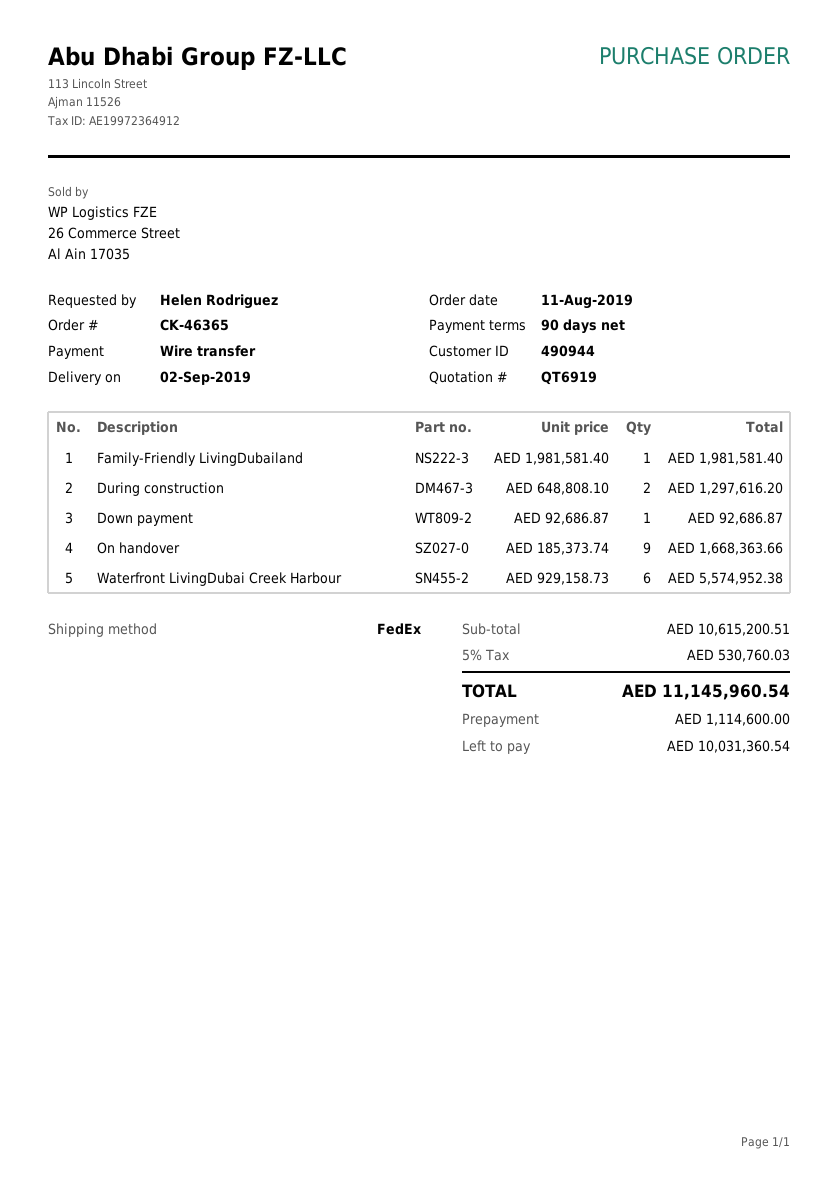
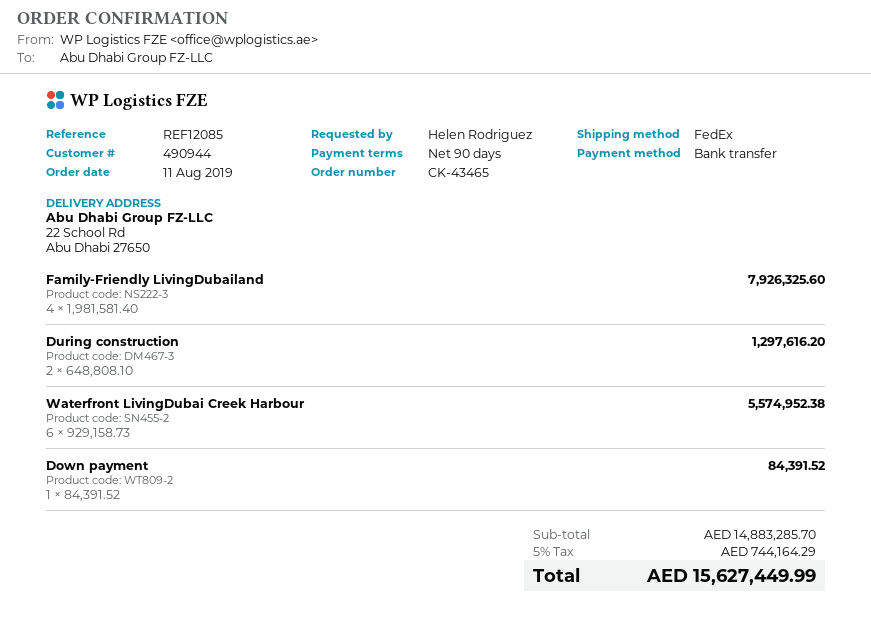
order number: CK-46365 -> CK-43465
Family-Friendly LivingDubailand: 1 x 1981581.40 = 1981581.40 -> 4 x 1981581.40 = 7926325.60
Down payment: 1 x 92686.87 = 92686.87 -> 1 x 84391.52 = 84391.52
On handover: 9 x 185373.74 = 1668363.66 -> none
subtotal: 10615200.51 -> 14883285.70
tax: 5% = 530760.03 -> 5% = 744164.29
total: 11145960.54 -> 15627449.99

